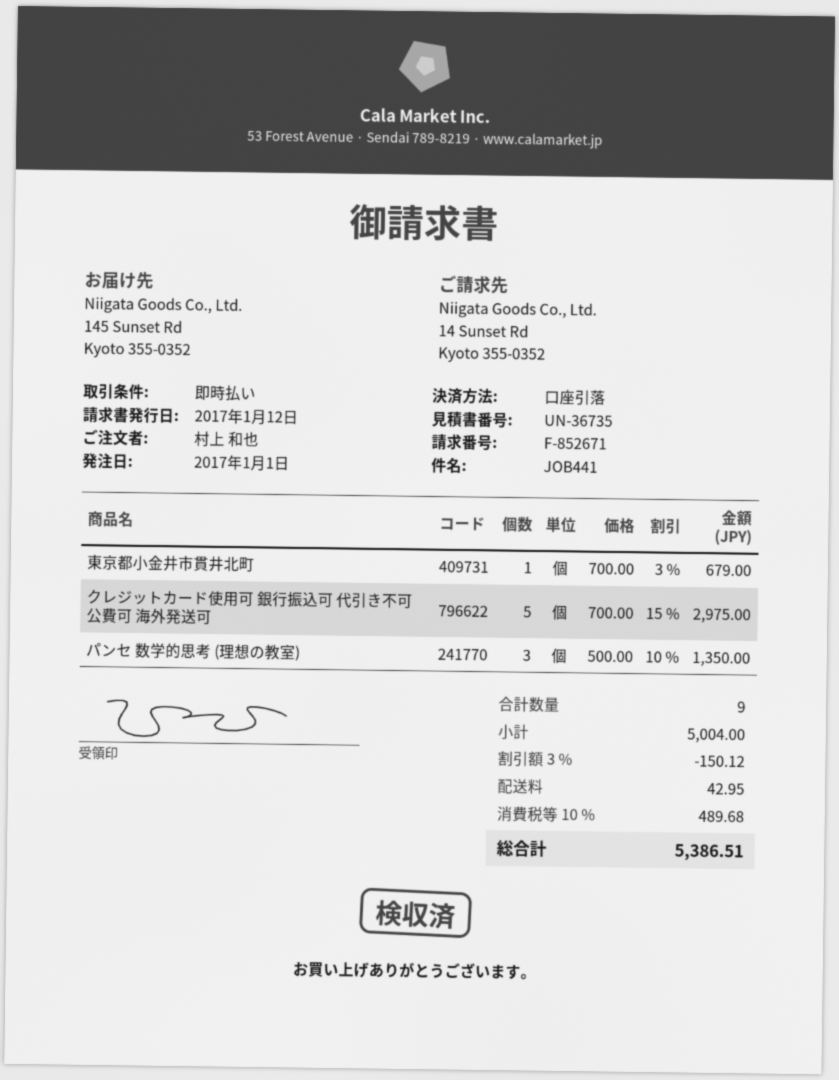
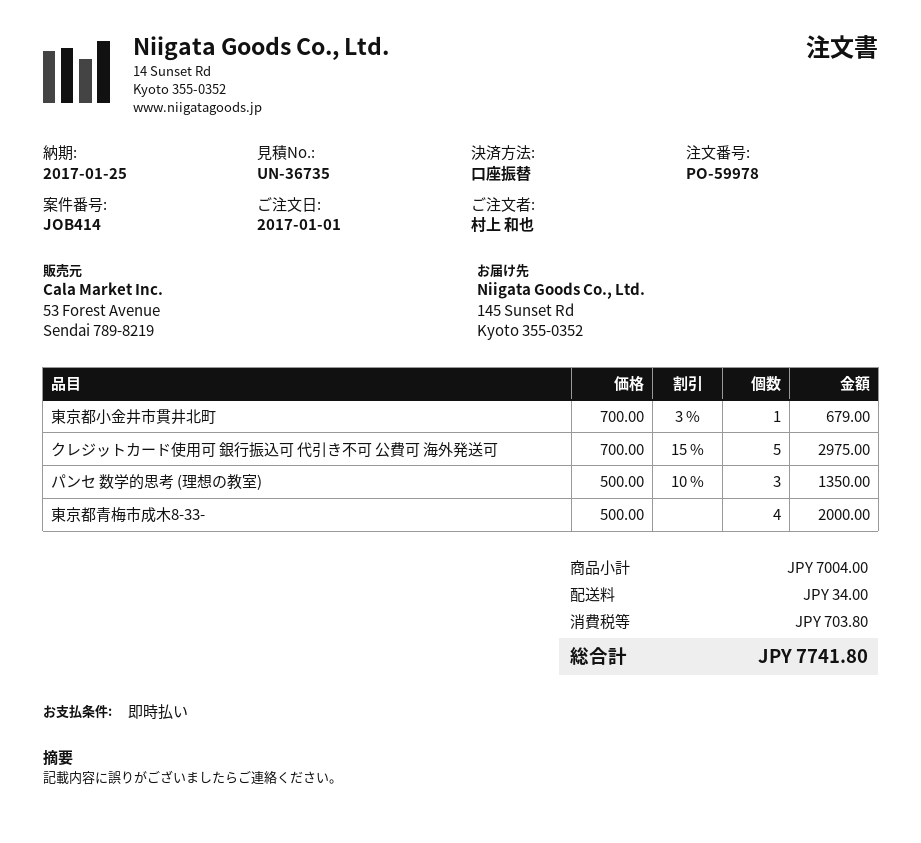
reference: JOB441 -> JOB414
東京都青梅市成木8-33-: none -> 4 x 500.00 = 2000.00
subtotal: 5004.00 -> 7004.00
discount: 3% = 150.12 -> none
shipping: 42.95 -> 34.00
tax: 489.68 -> 703.80
total: 5386.51 -> 7741.80

